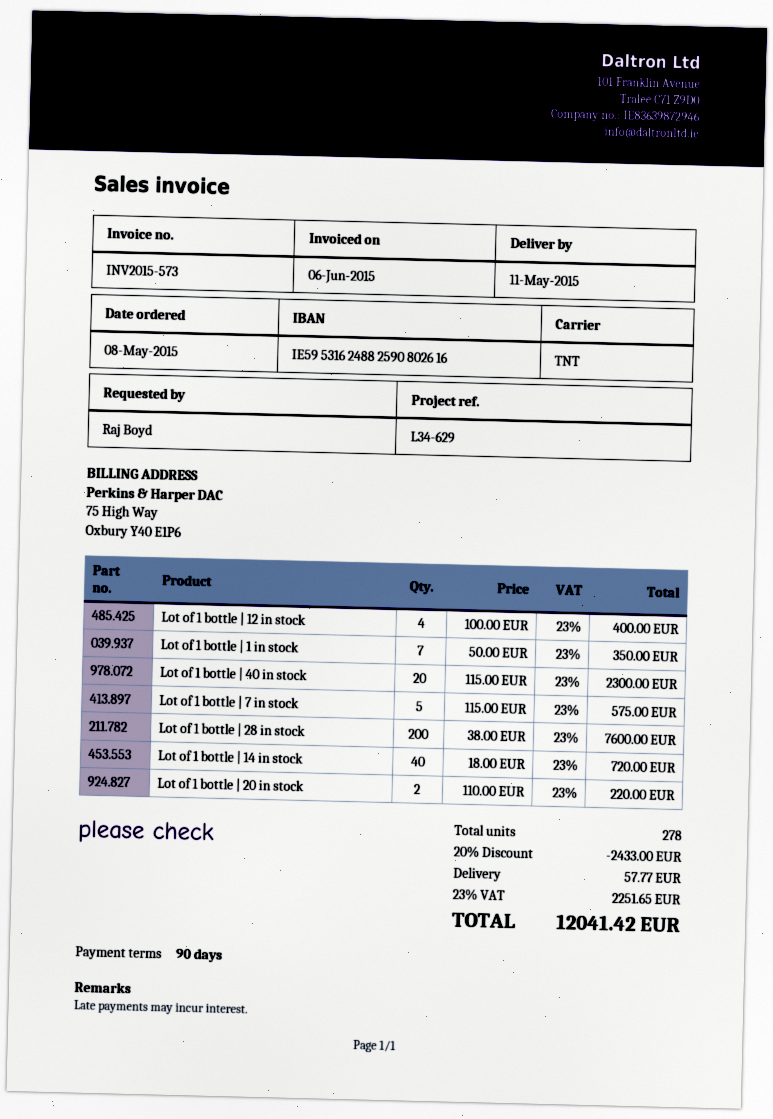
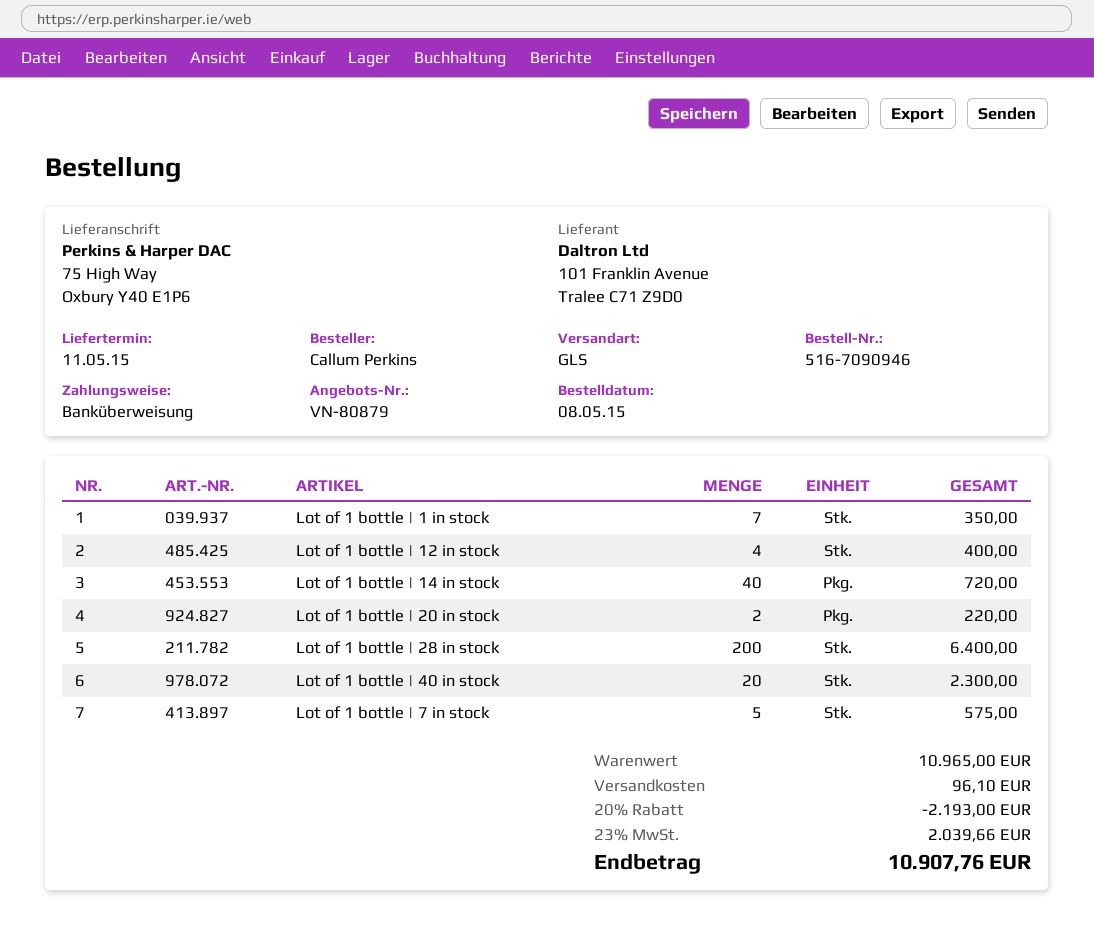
ordered by: Raj Boyd -> Callum Perkins
shipping method: TNT -> GLS
Lot of 1 bottle | 28 in stock: 200 for 7600.00 -> 200 for 6400.00
discount: 20% = 2433.00 -> 20% = 2193.00
shipping: 57.77 -> 96.10
tax: 23% = 2251.65 -> 23% = 2039.66
total: 12041.42 -> 10907.76

